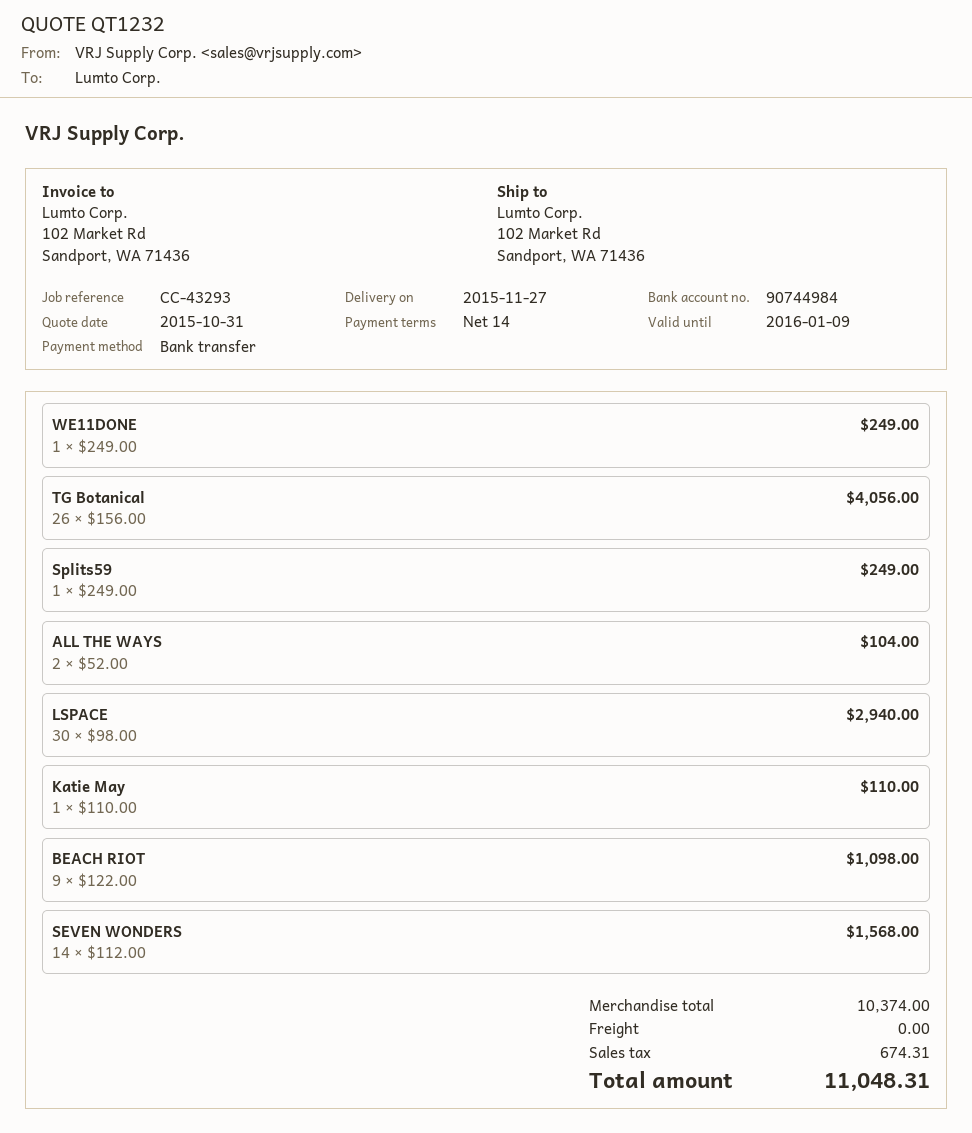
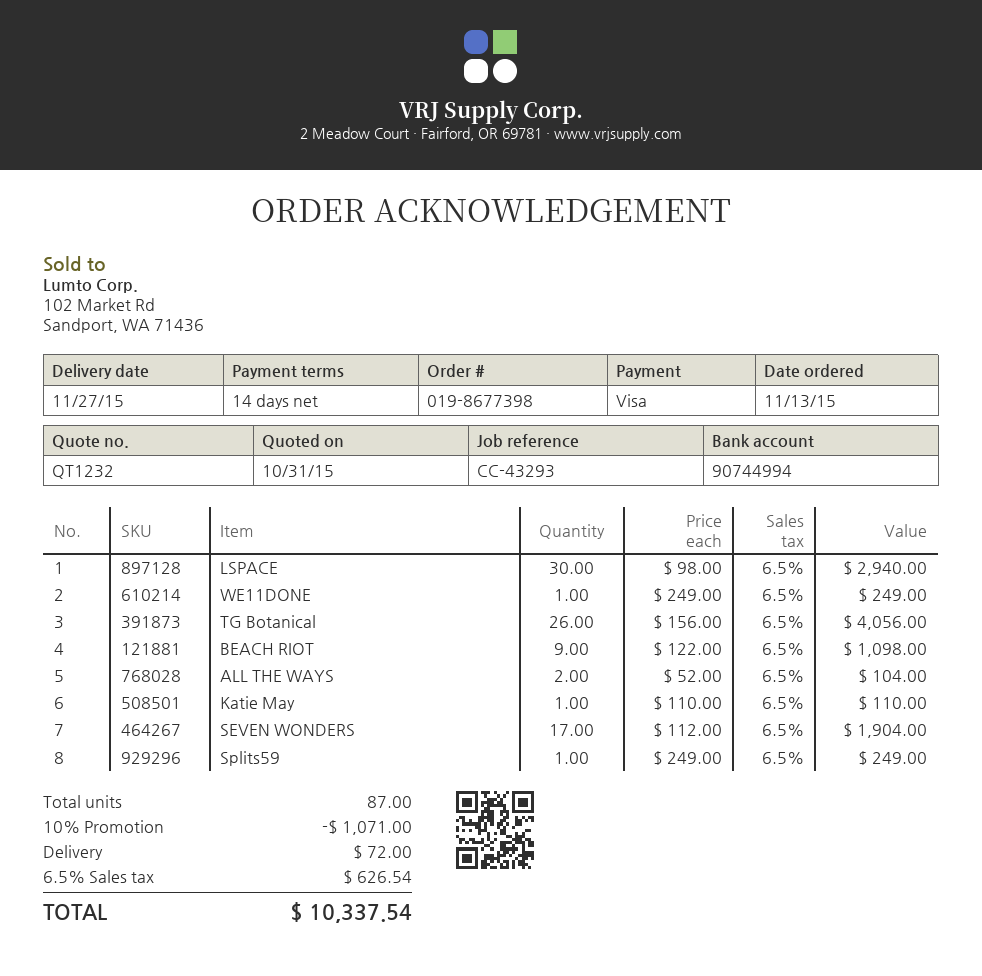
payment method: bank transfer -> Visa
bank account: 90744984 -> 90744994
SEVEN WONDERS: 14 x 112.00 = 1568.00 -> 17 x 112.00 = 1904.00
discount: none -> 10% = 1071.00
shipping: 0.00 -> 72.00
tax: 674.31 -> 626.54
total: 11048.31 -> 10337.54

